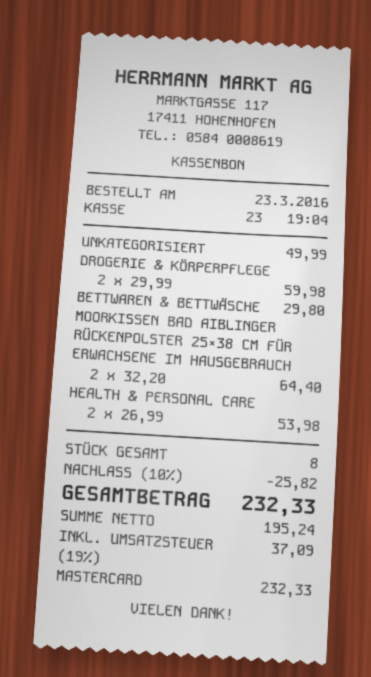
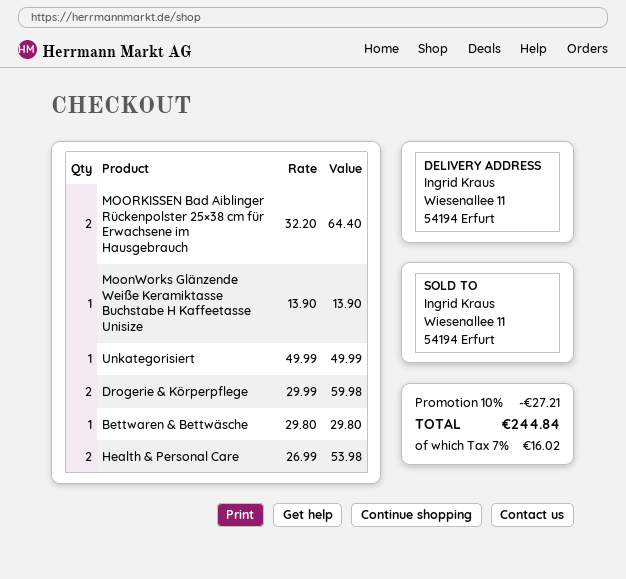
MoonWorks Glänzende Weiße Keramiktasse Buchstabe H Kaffeetasse Unisize: none -> 1 x 13.90 = 13.90
discount: 10% = 25.82 -> 10% = 27.21
tax: 19% = 37.09 -> 7% = 16.02
total: 232.33 -> 244.84

